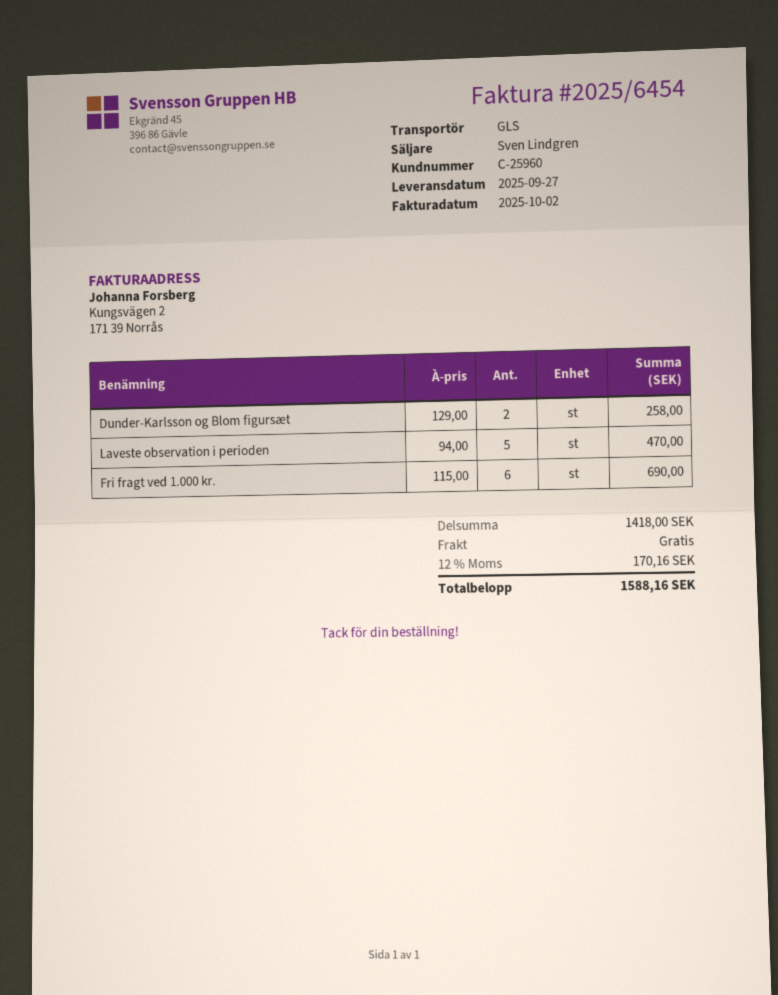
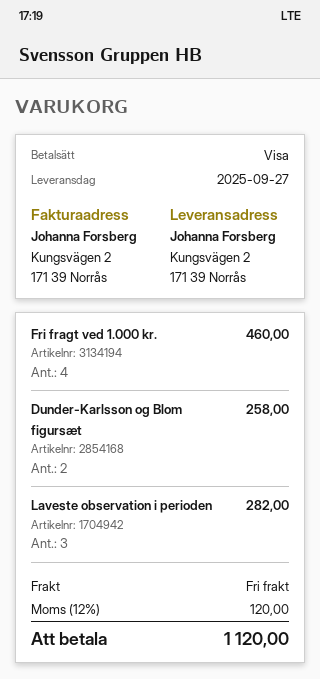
Laveste observation i perioden: 5 for 470.00 -> 3 for 282.00
Fri fragt ved 1.000 kr.: 6 for 690.00 -> 4 for 460.00
tax: 12% = 170.16 -> 12% = 120.00
total: 1588.16 -> 1120.00

